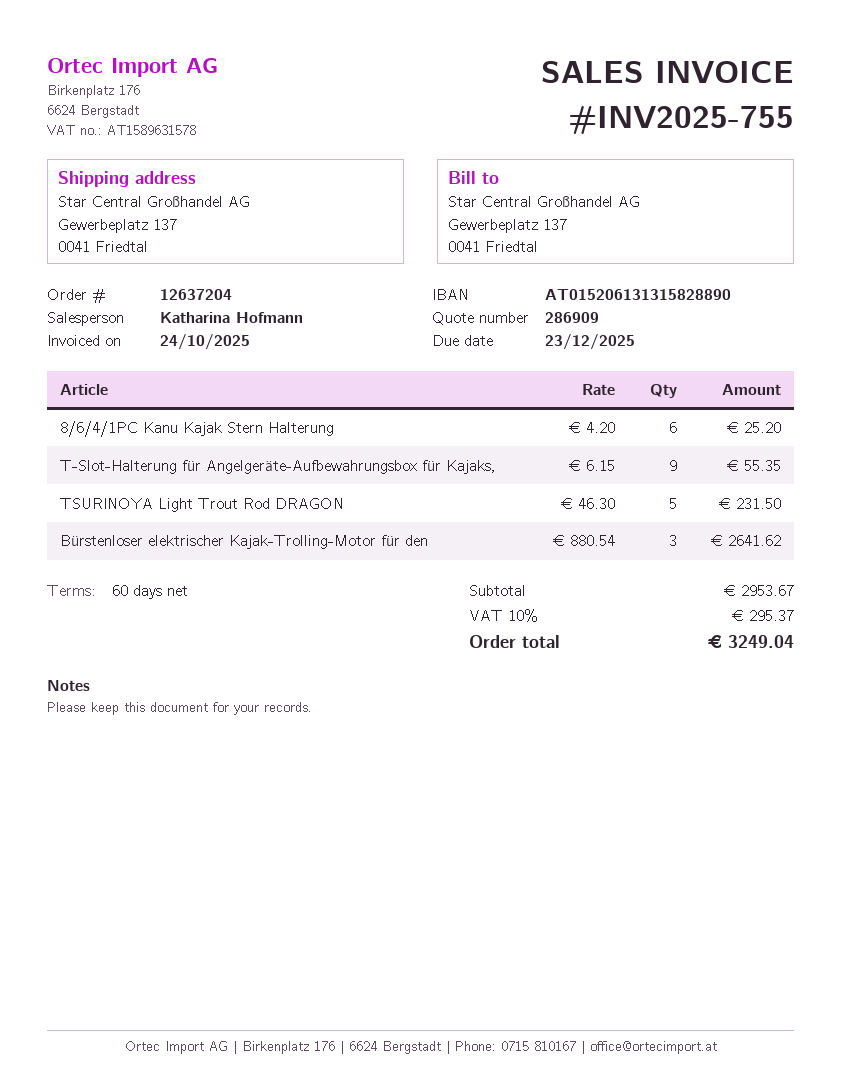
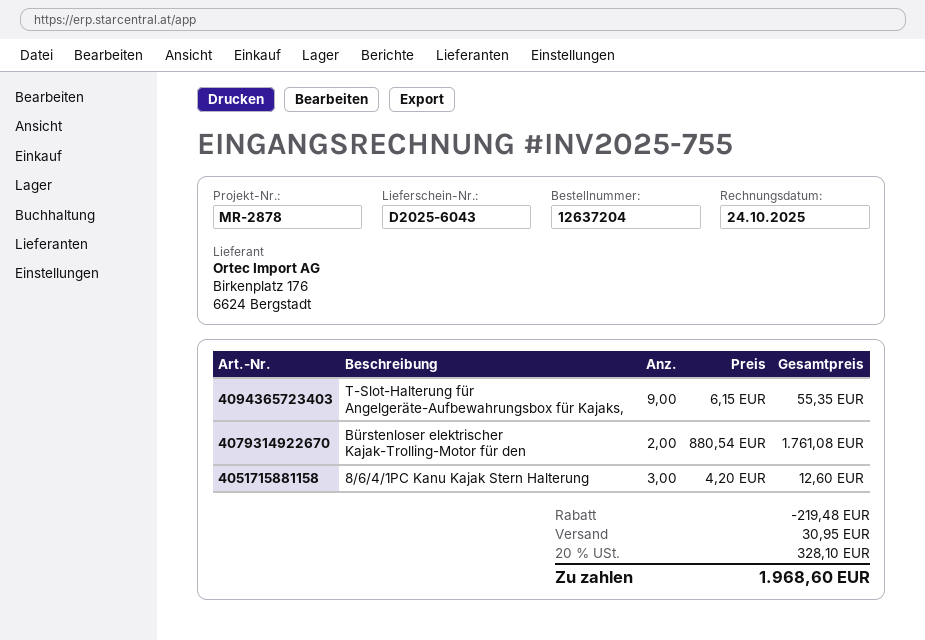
8/6/4/1PC Kanu Kajak Stern Halterung: 6 x 4.20 = 25.20 -> 3 x 4.20 = 12.60
TSURINOYA Light Trout Rod DRAGON: 5 x 46.30 = 231.50 -> none
Bürstenloser elektrischer Kajak-Trolling-Motor für den: 3 x 880.54 = 2641.62 -> 2 x 880.54 = 1761.08
discount: none -> 219.48
shipping: none -> 30.95
tax: 10% = 295.37 -> 20% = 328.10
total: 3249.04 -> 1968.60

